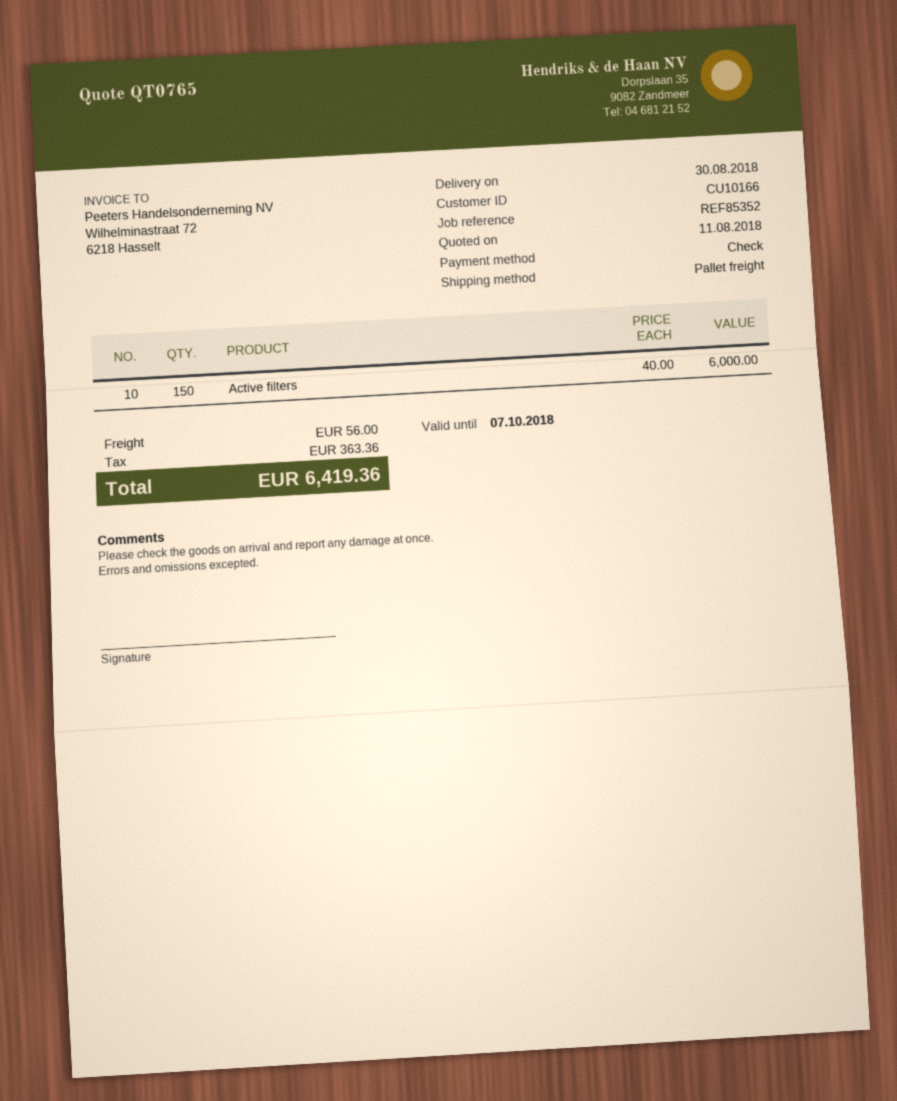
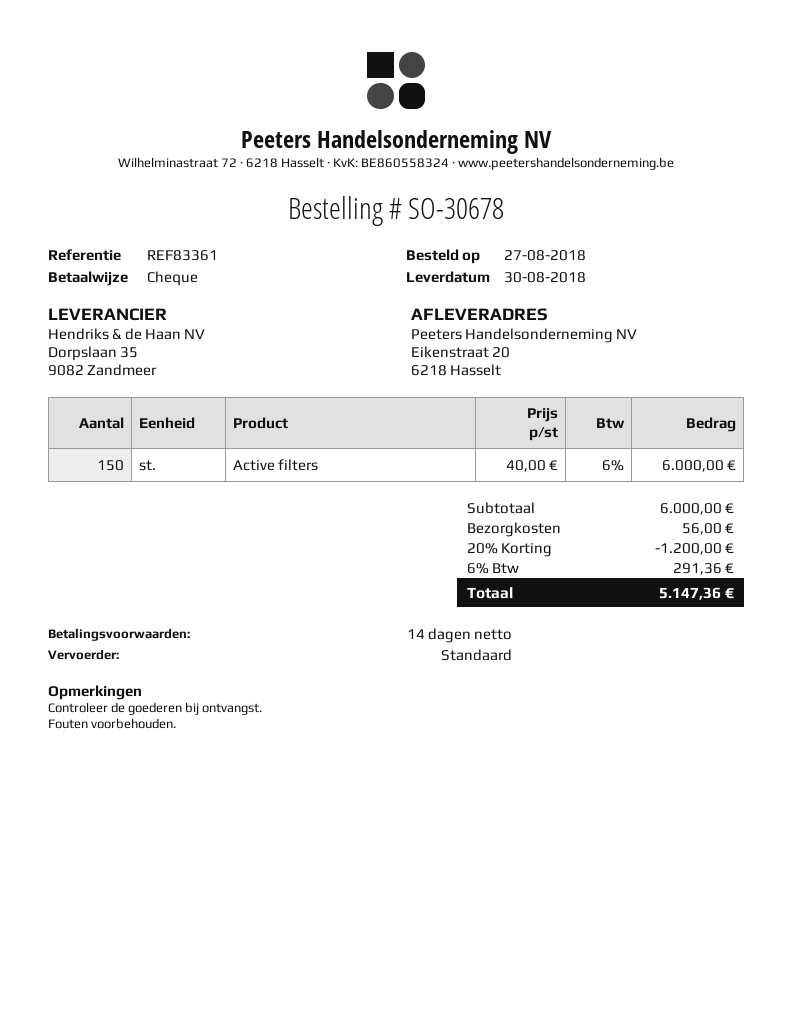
reference: REF85352 -> REF83361
shipping method: pallet freight -> standard
discount: none -> 20% = 1200.00
tax: 363.36 -> 291.36
total: 6419.36 -> 5147.36

